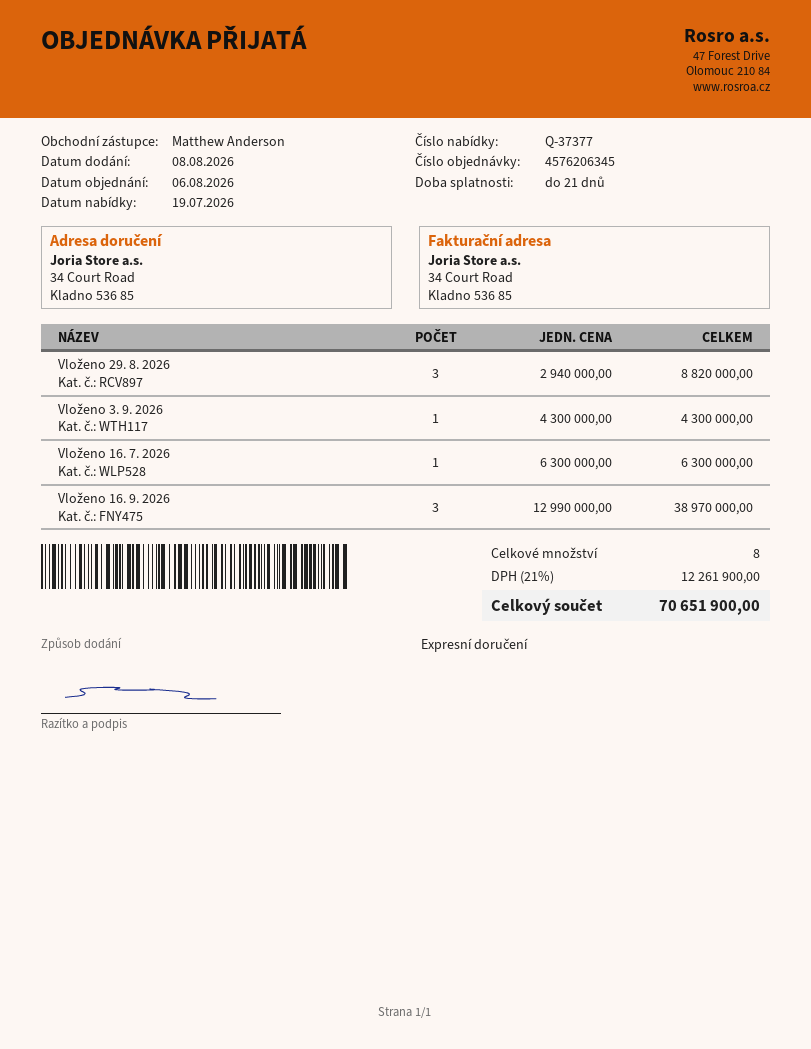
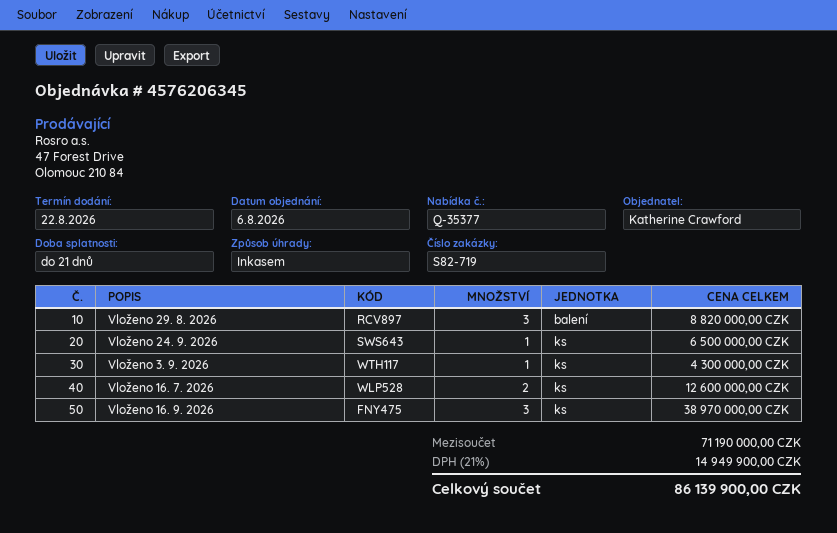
quote number: Q-37377 -> Q-35377
delivery date: 2026-08-08 -> 2026-08-22
Vloženo 16. 7. 2026: 1 for 6300000.00 -> 2 for 12600000.00
Vloženo 24. 9. 2026: none -> 1 for 6500000.00
tax: 21% = 12261900.00 -> 21% = 14949900.00
total: 70651900.00 -> 86139900.00

